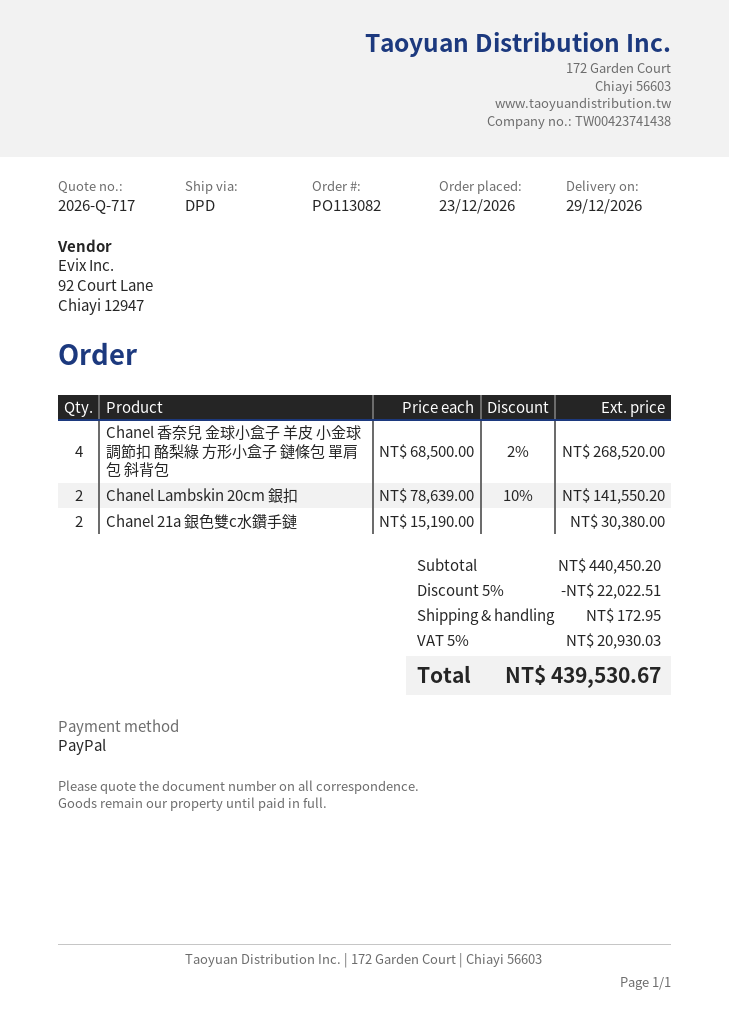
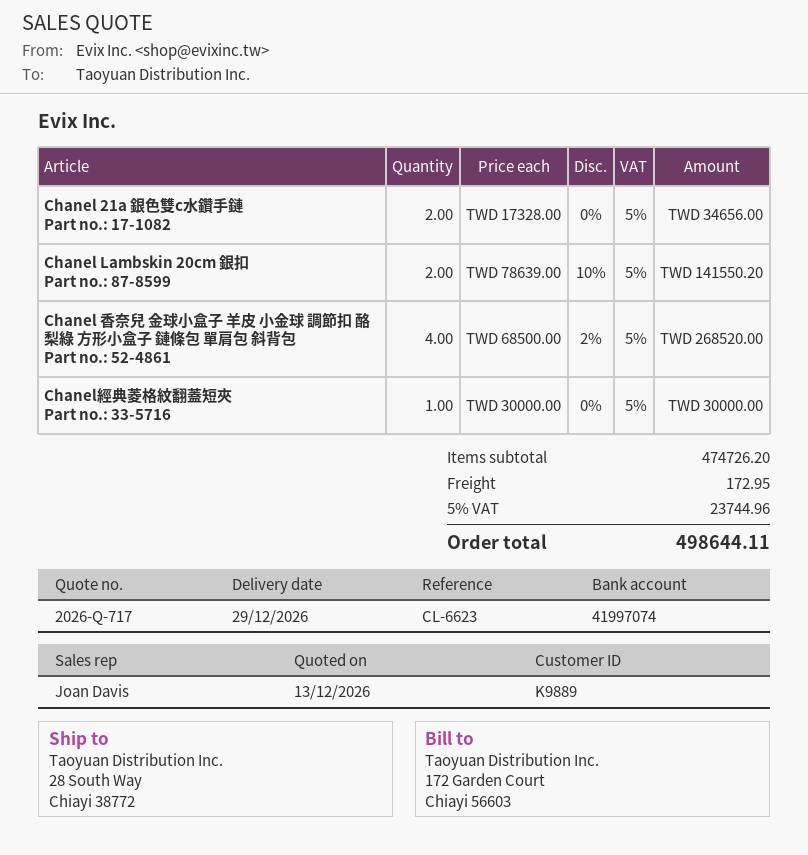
Chanel 21a 銀色雙c水鑽手鏈: 2 x 15190.00 = 30380.00 -> 2 x 17328.00 = 34656.00
Chanel經典菱格紋翻蓋短夾: none -> 1 x 30000.00 = 30000.00
subtotal: 440450.20 -> 474726.20
discount: 5% = 22022.51 -> none
tax: 5% = 20930.03 -> 5% = 23744.96
total: 439530.67 -> 498644.11

